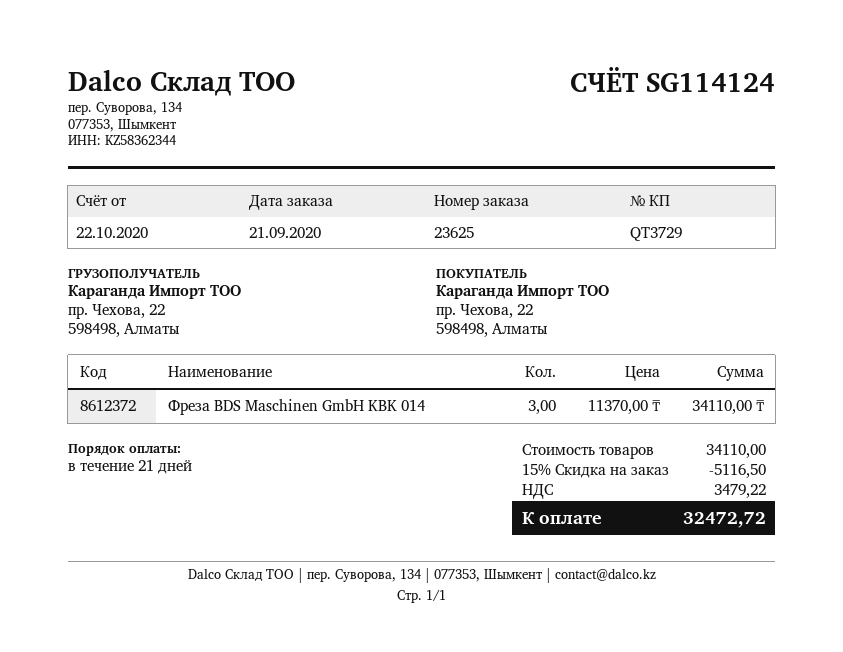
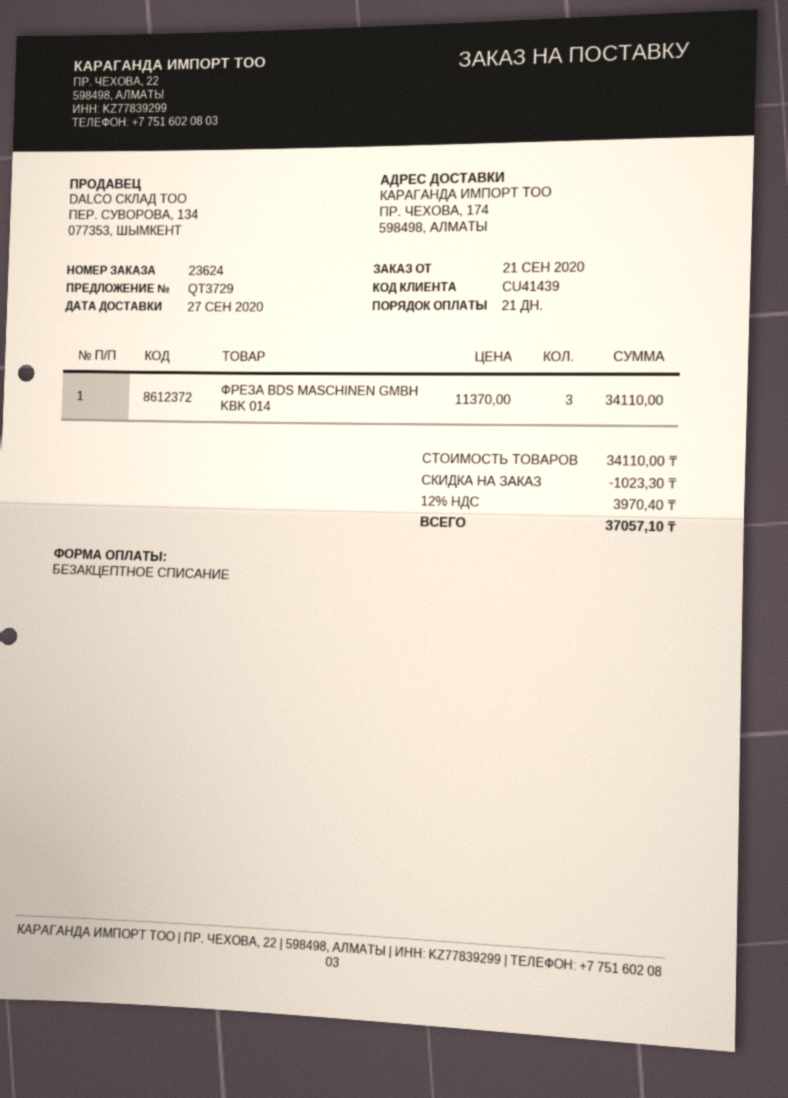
order number: 23625 -> 23624
ship to: пр. Чехова, 22, 598498, Алматы -> ПР. ЧЕХОВА, 174, 598498, АЛМАТЫ
discount: 5116.50 -> 1023.30
tax: 3479.22 -> 3970.40
total: 32472.72 -> 37057.10

